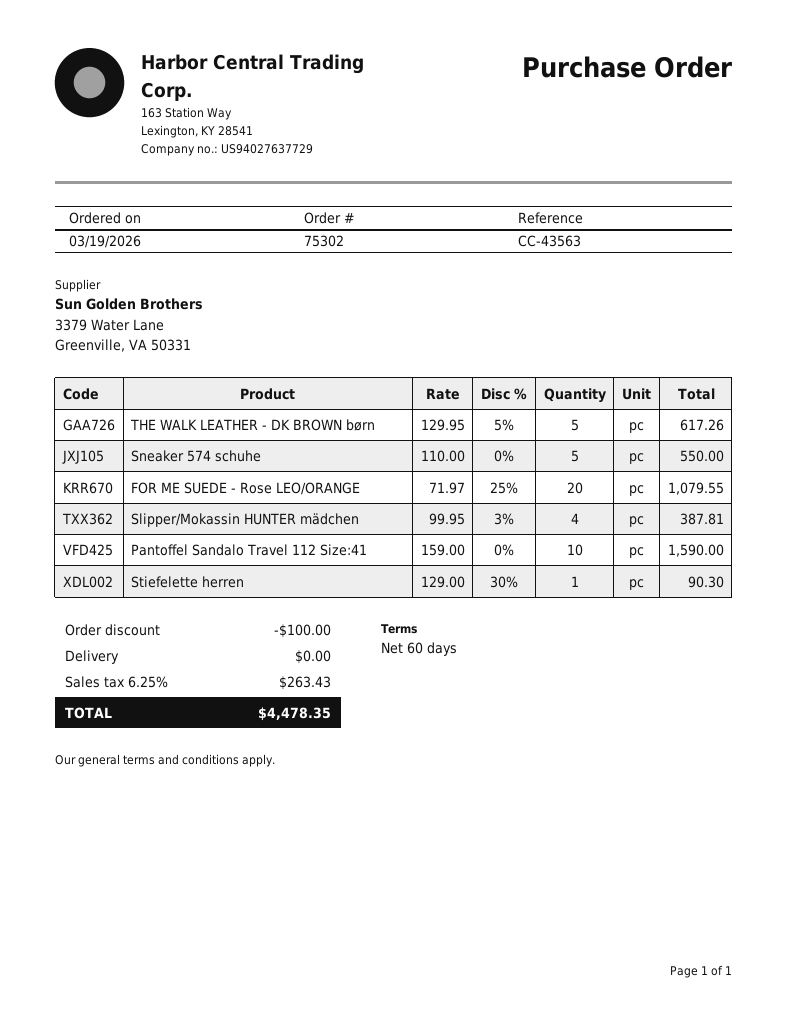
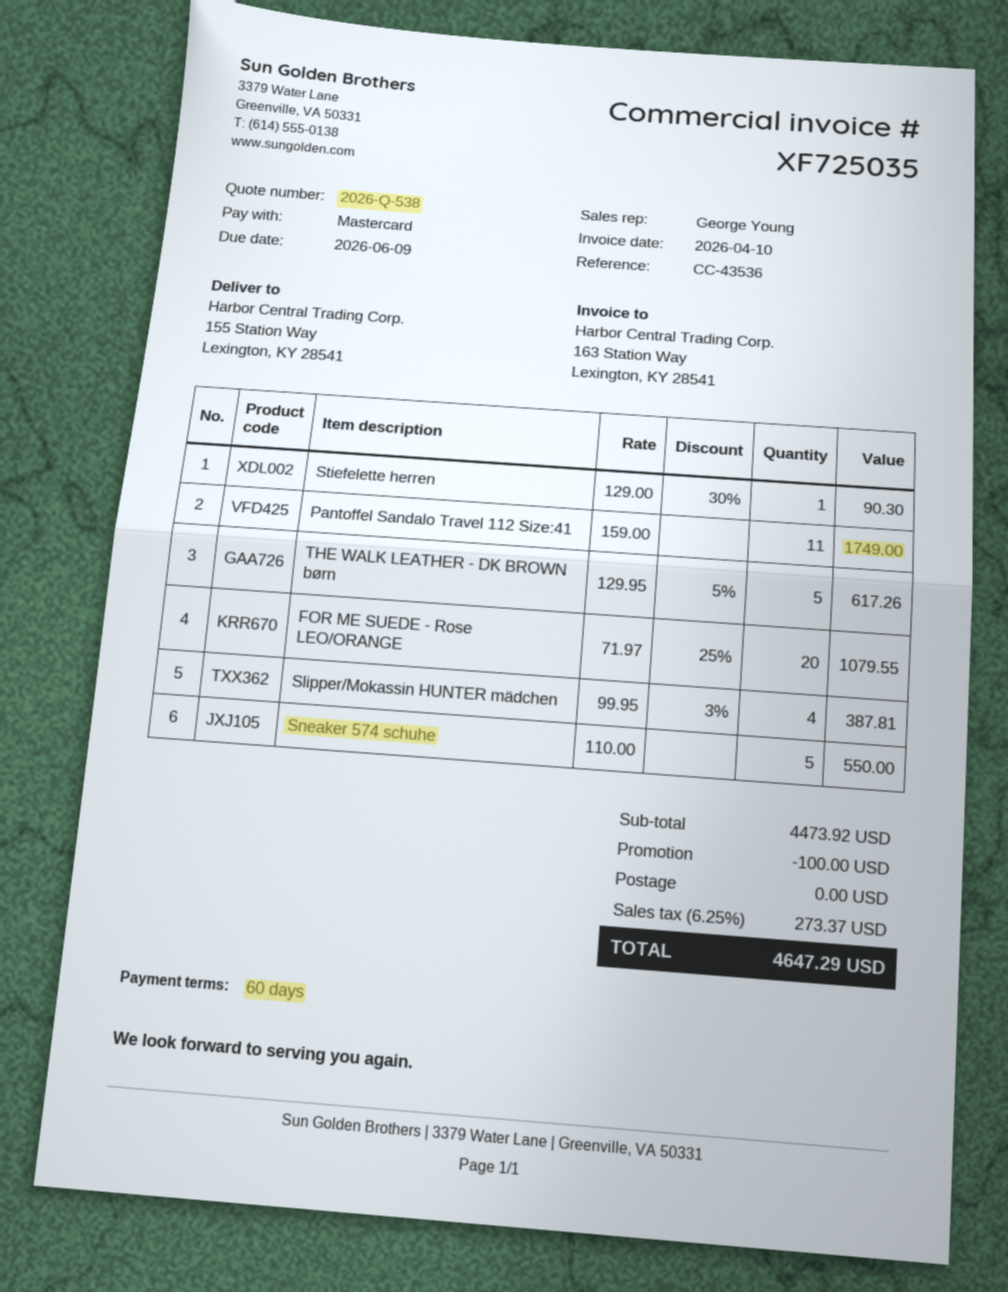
reference: CC-43563 -> CC-43536
Pantoffel Sandalo Travel 112 Size:41: 10 x 159.00 = 1590.00 -> 11 x 159.00 = 1749.00
tax: 6.25% = 263.43 -> 6.25% = 273.37
total: 4478.35 -> 4647.29

